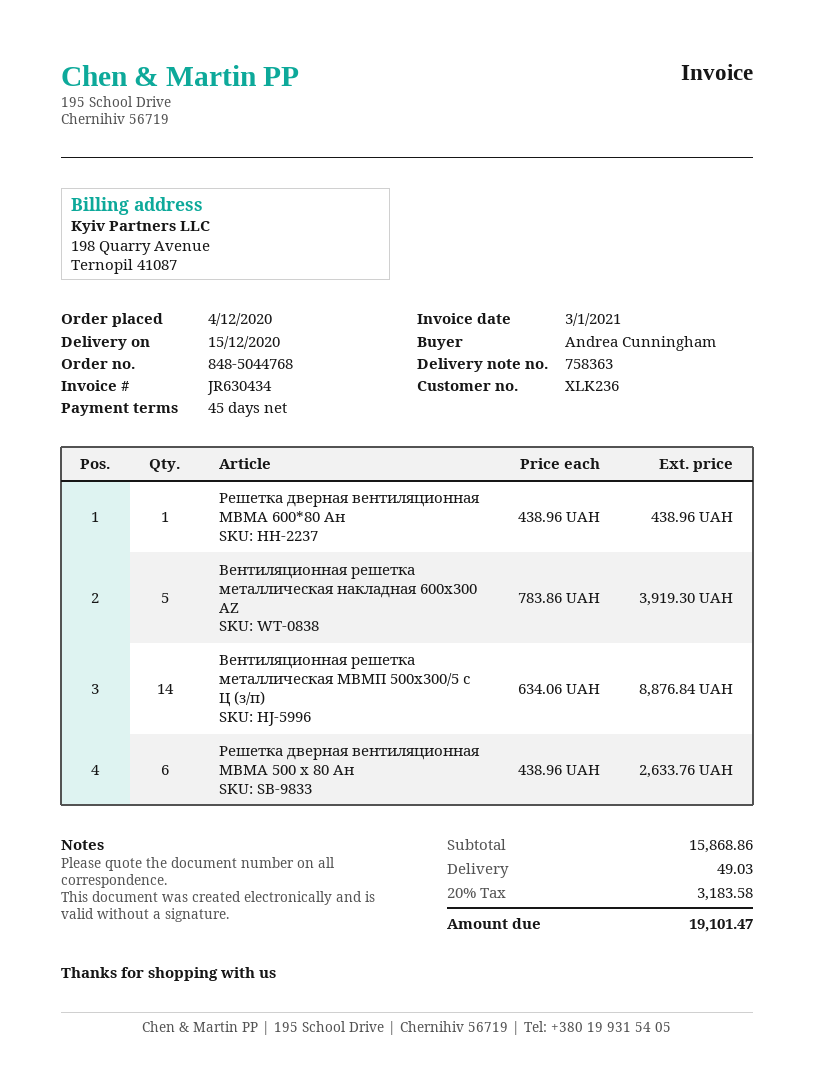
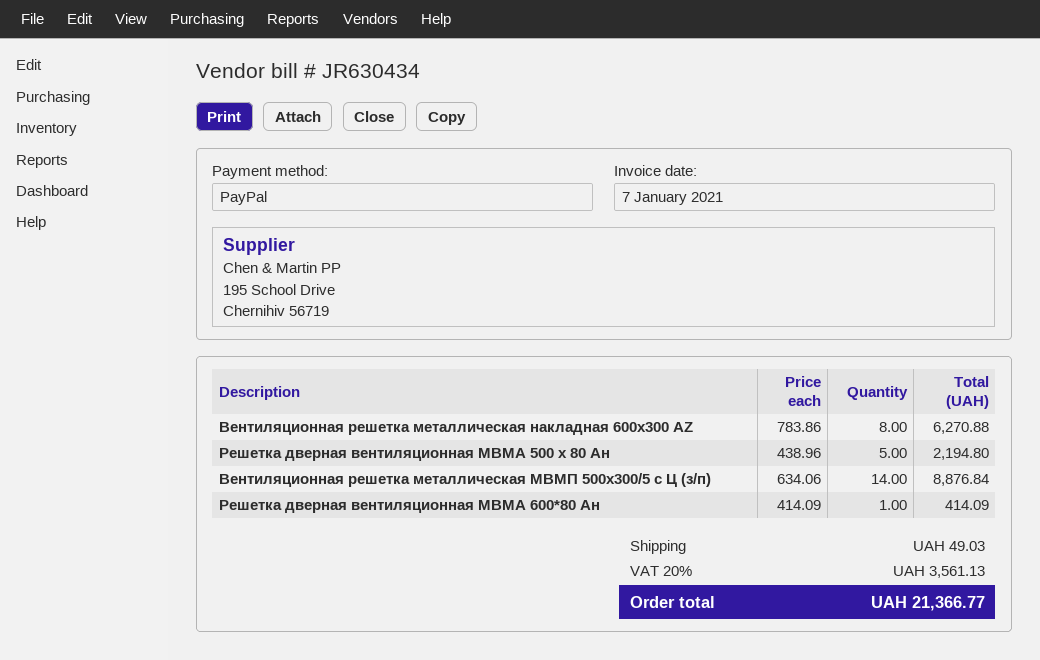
invoice date: 2021-01-03 -> 2021-01-07
Решетка дверная вентиляционная МВМА 600*80 Ан: 1 x 438.96 = 438.96 -> 1 x 414.09 = 414.09
Вентиляционная решетка металлическая накладная 600х300 AZ: 5 x 783.86 = 3919.30 -> 8 x 783.86 = 6270.88
Решетка дверная вентиляционная МВМА 500 х 80 Ан: 6 x 438.96 = 2633.76 -> 5 x 438.96 = 2194.80
tax: 20% = 3183.58 -> 20% = 3561.13
total: 19101.47 -> 21366.77

